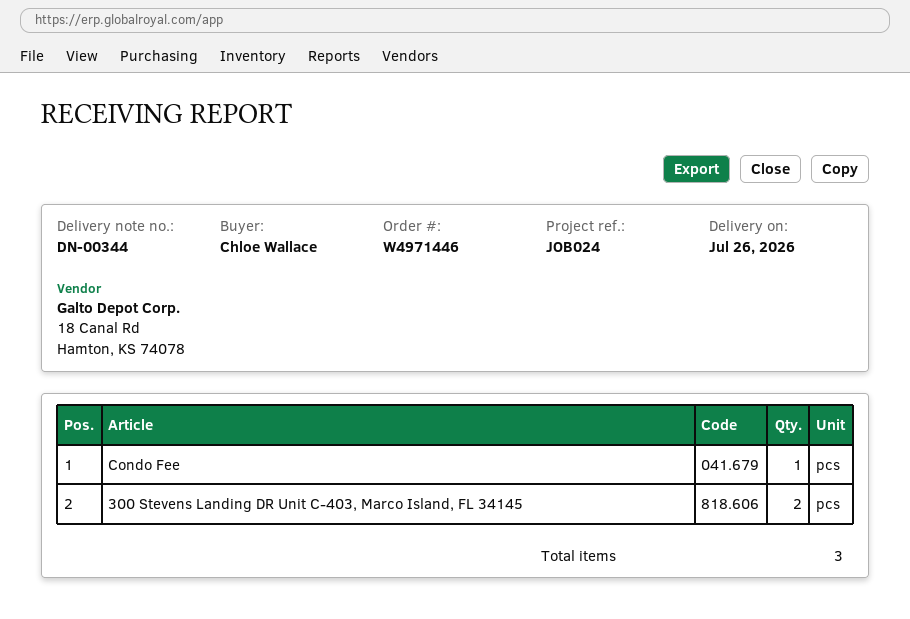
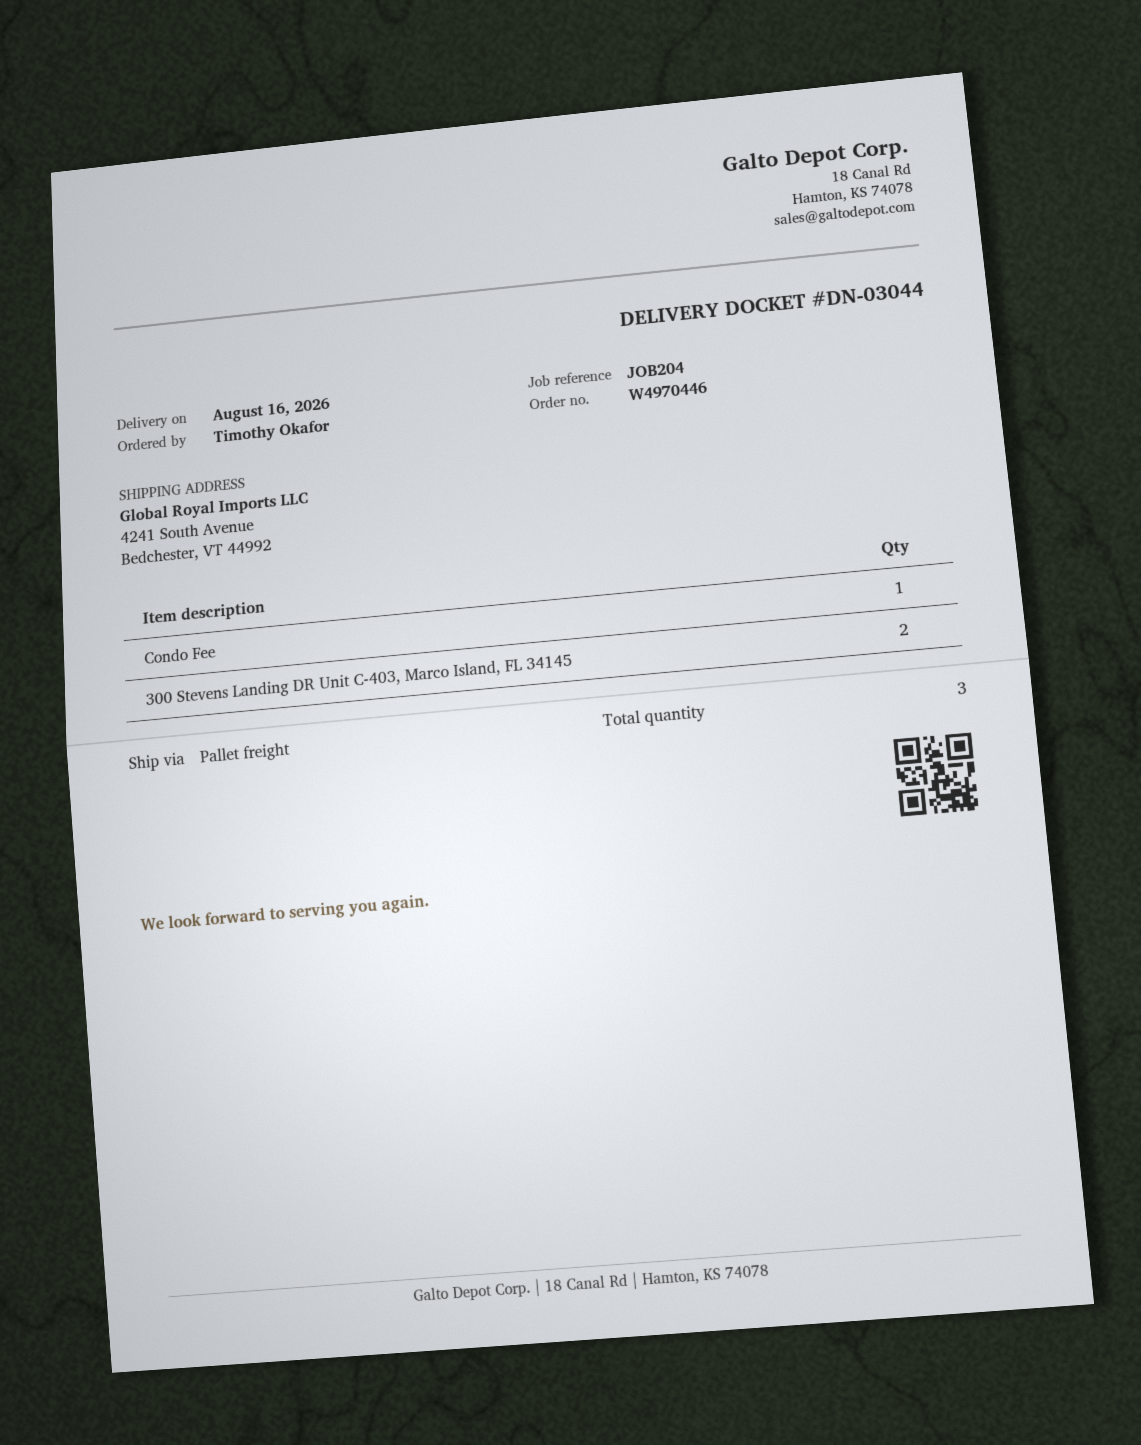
order number: W4971446 -> W4970446
delivery note number: DN-00344 -> DN-03044
delivery date: 2026-07-26 -> 2026-08-16
reference: JOB024 -> JOB204
ordered by: Chloe Wallace -> Timothy Okafor

